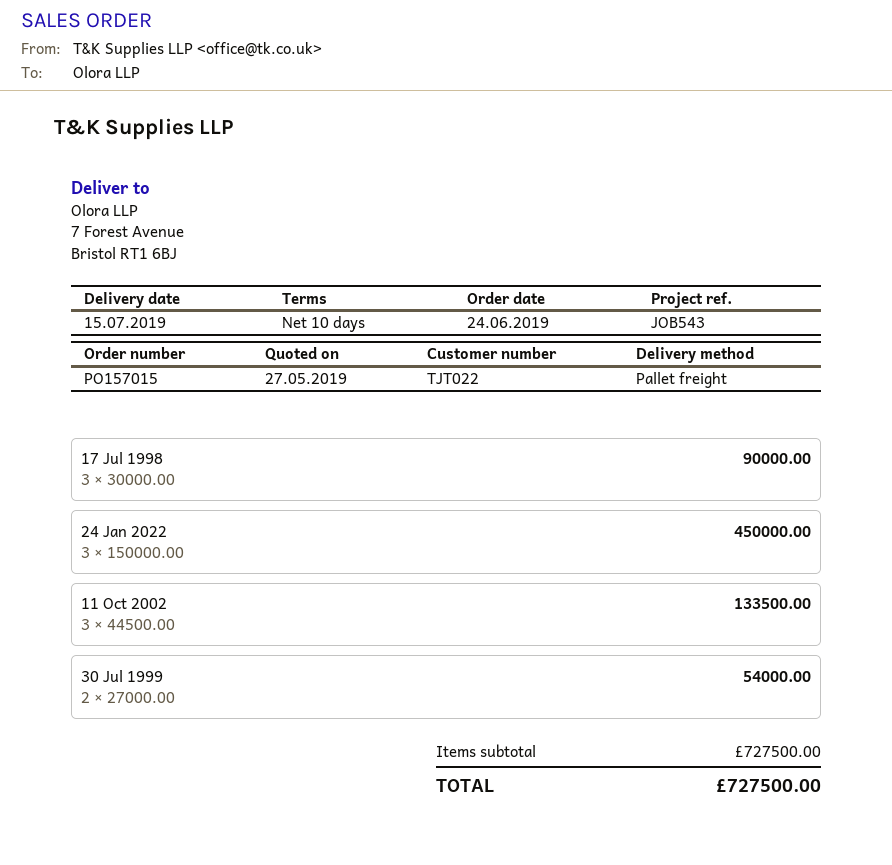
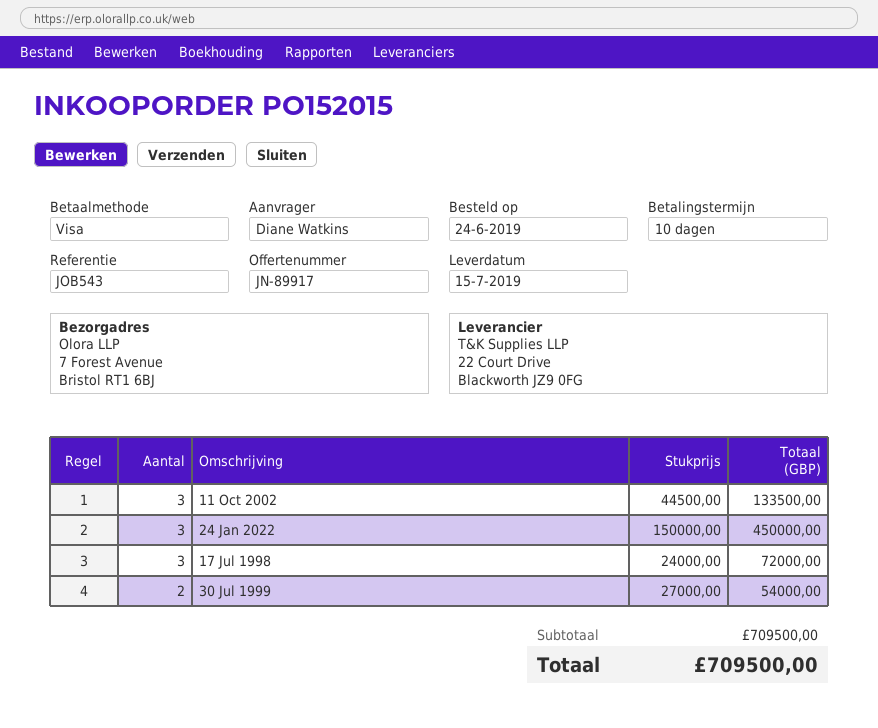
order number: PO157015 -> PO152015
17 Jul 1998: 3 x 30000.00 = 90000.00 -> 3 x 24000.00 = 72000.00
subtotal: 727500.00 -> 709500.00
total: 727500.00 -> 709500.00

